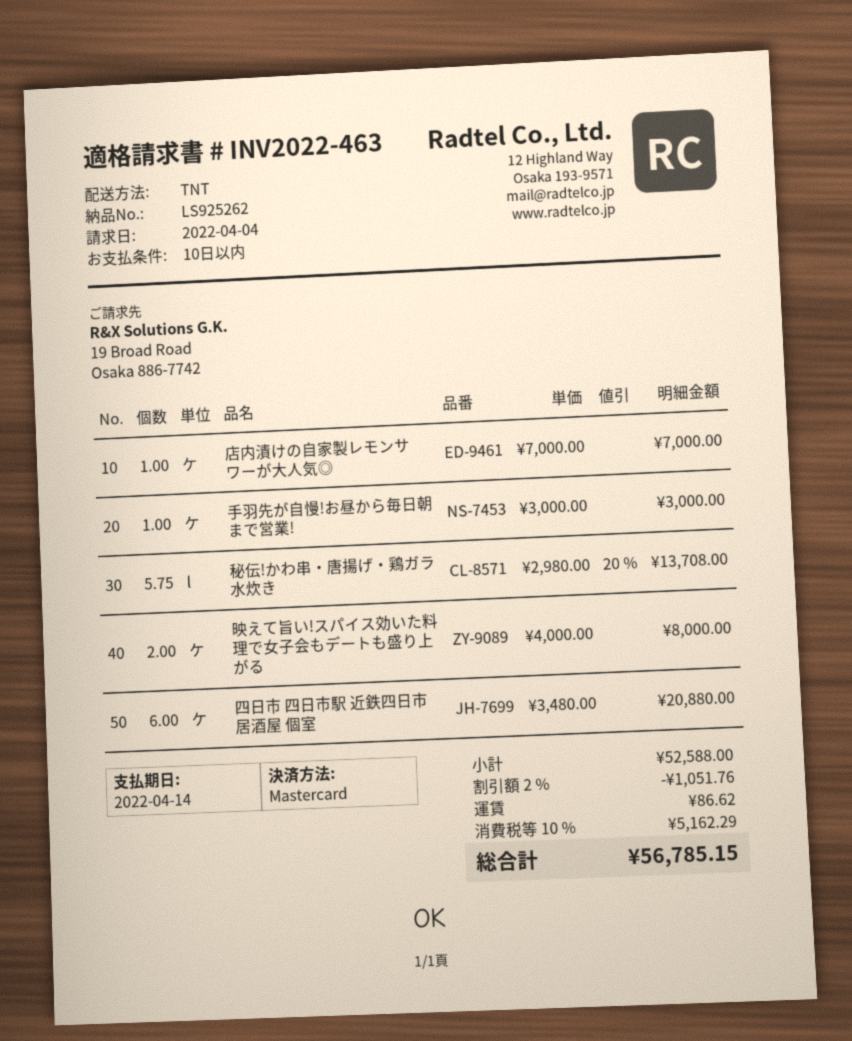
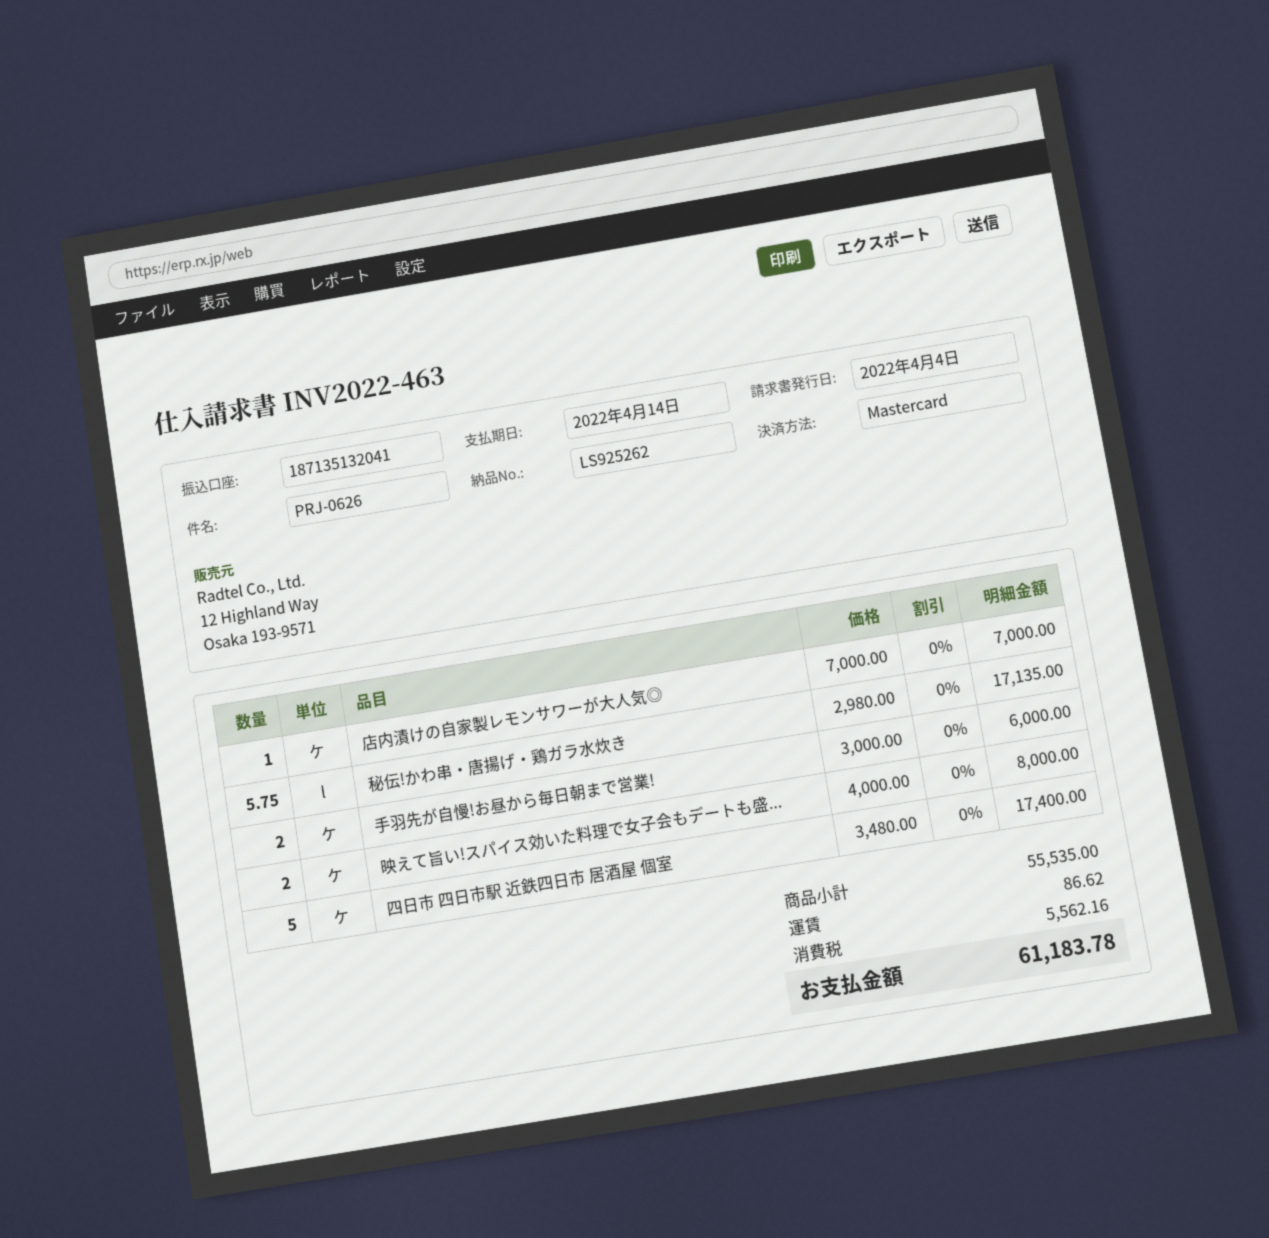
手羽先が自慢!お昼から毎日朝まで営業!: 1 x 3000.00 = 3000.00 -> 2 x 3000.00 = 6000.00
秘伝!かわ串・唐揚げ・鶏ガラ水炊き: 5.75 x 2980.00 - 20% = 13708.00 -> 5.75 x 2980.00 = 17135.00
四日市 四日市駅 近鉄四日市 居酒屋 個室: 6 x 3480.00 = 20880.00 -> 5 x 3480.00 = 17400.00
subtotal: 52588.00 -> 55535.00
discount: 2% = 1051.76 -> none
tax: 5162.29 -> 5562.16
total: 56785.15 -> 61183.78

